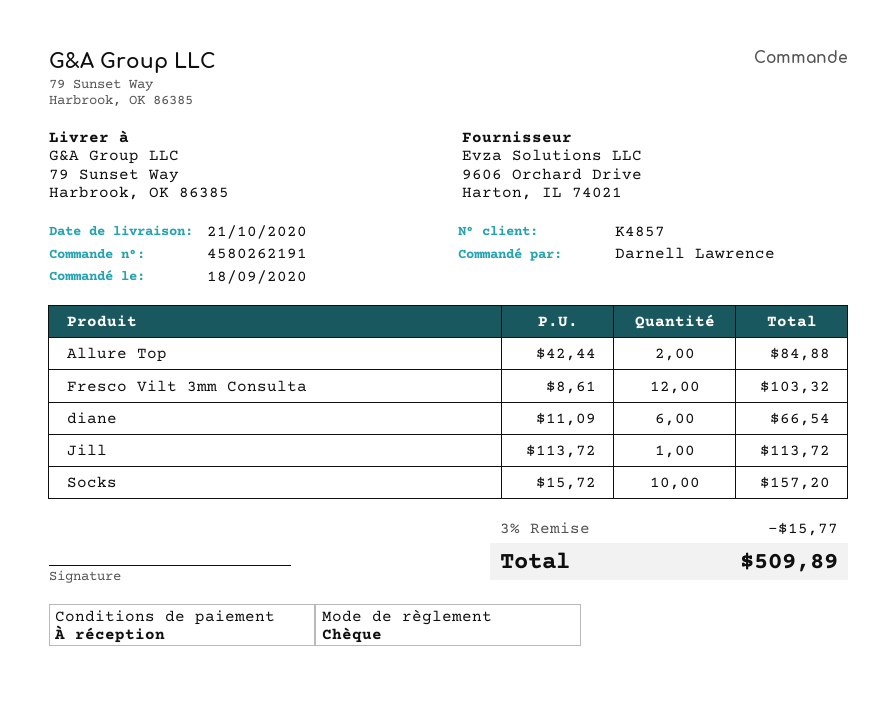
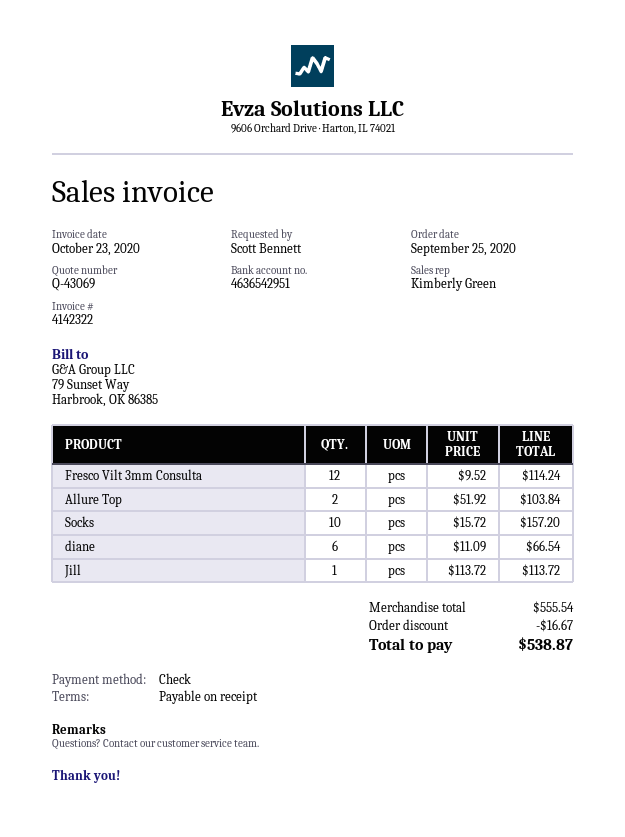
order date: 2020-09-18 -> 2020-09-25
ordered by: Darnell Lawrence -> Scott Bennett
Allure Top: 2 x 42.44 = 84.88 -> 2 x 51.92 = 103.84
Fresco Vilt 3mm Consulta: 12 x 8.61 = 103.32 -> 12 x 9.52 = 114.24
discount: 15.77 -> 16.67
total: 509.89 -> 538.87

